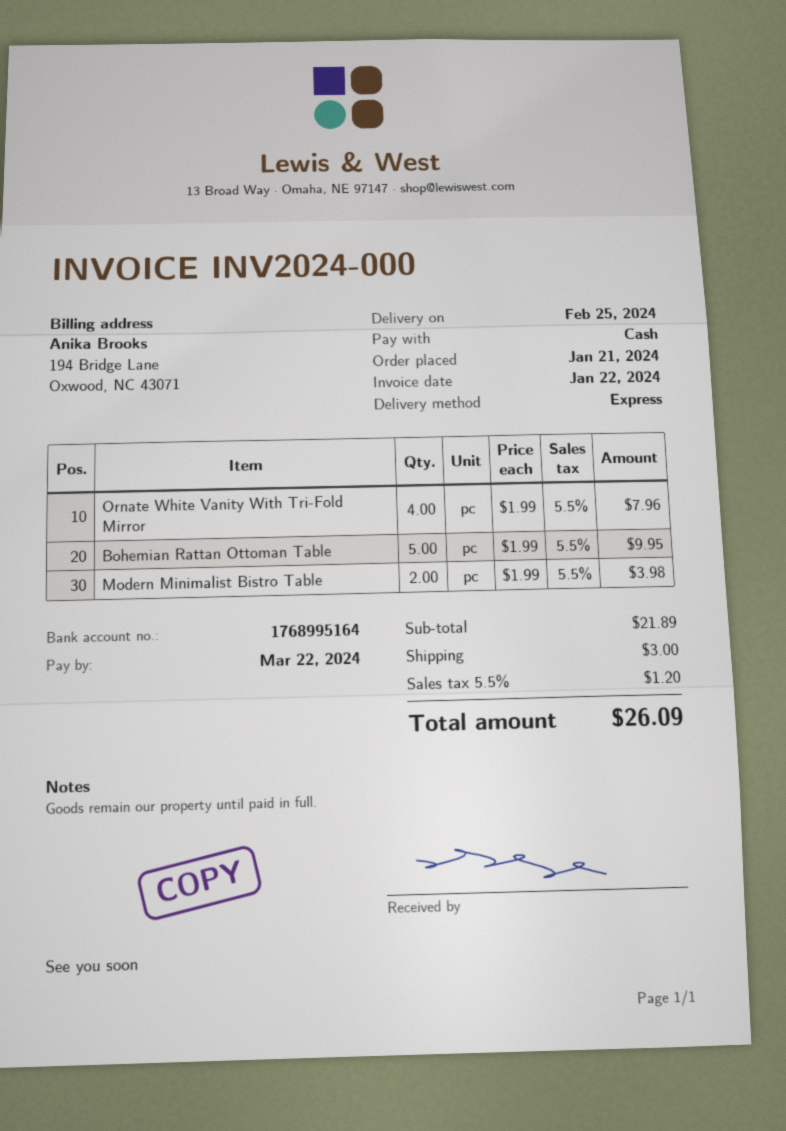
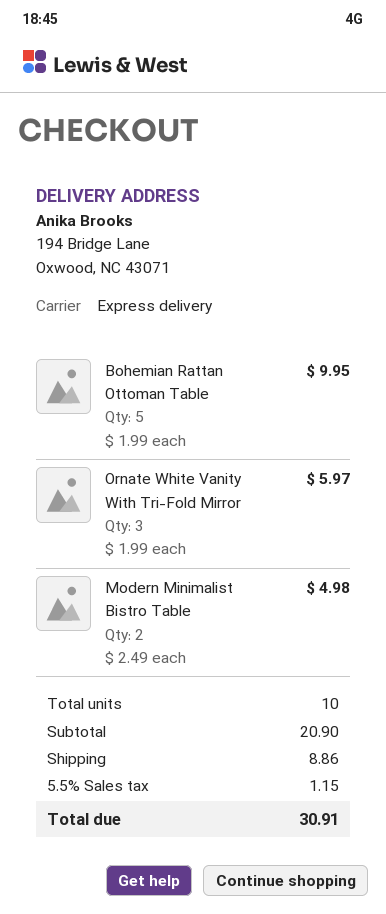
Ornate White Vanity With Tri-Fold Mirror: 4 x 1.99 = 7.96 -> 3 x 1.99 = 5.97
Modern Minimalist Bistro Table: 2 x 1.99 = 3.98 -> 2 x 2.49 = 4.98
subtotal: 21.89 -> 20.90
shipping: 3.00 -> 8.86
tax: 5.5% = 1.20 -> 5.5% = 1.15
total: 26.09 -> 30.91

